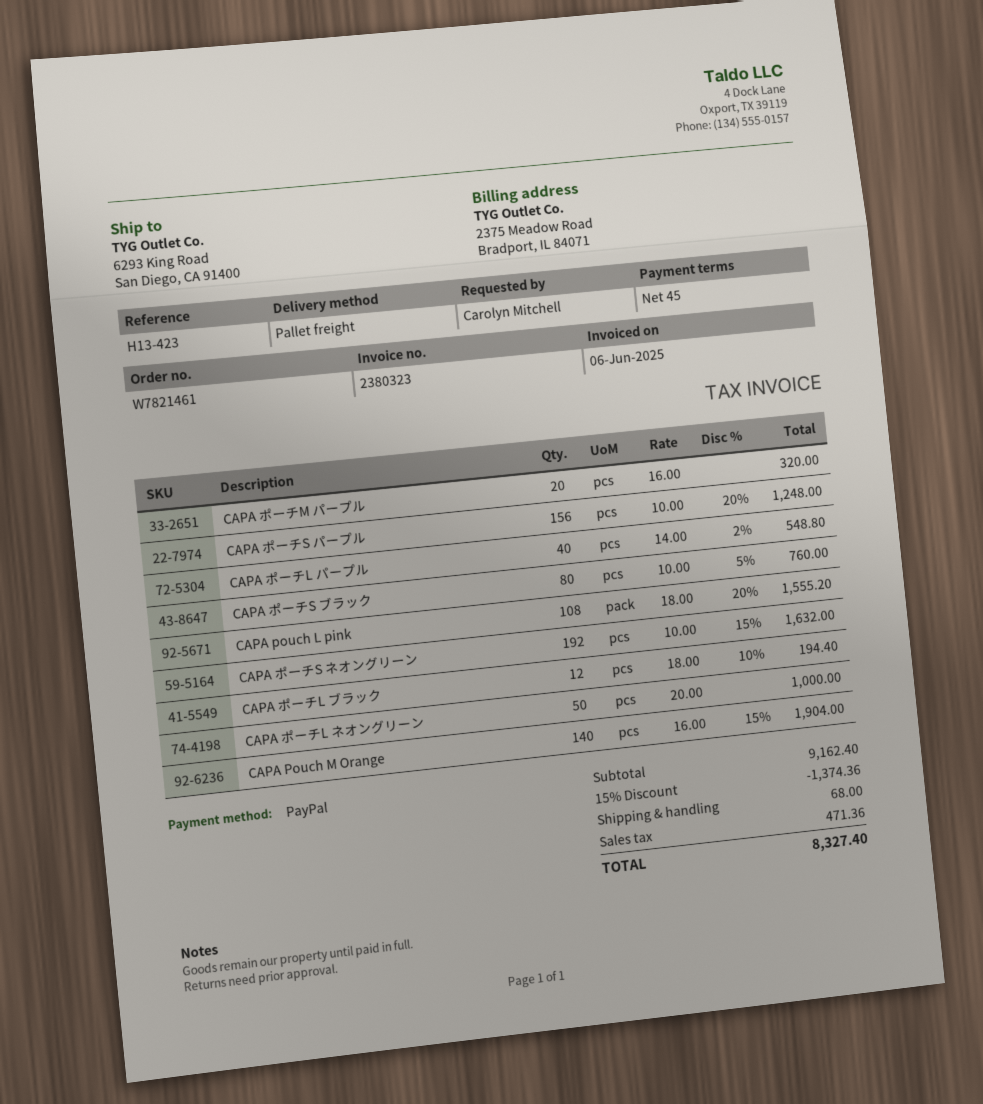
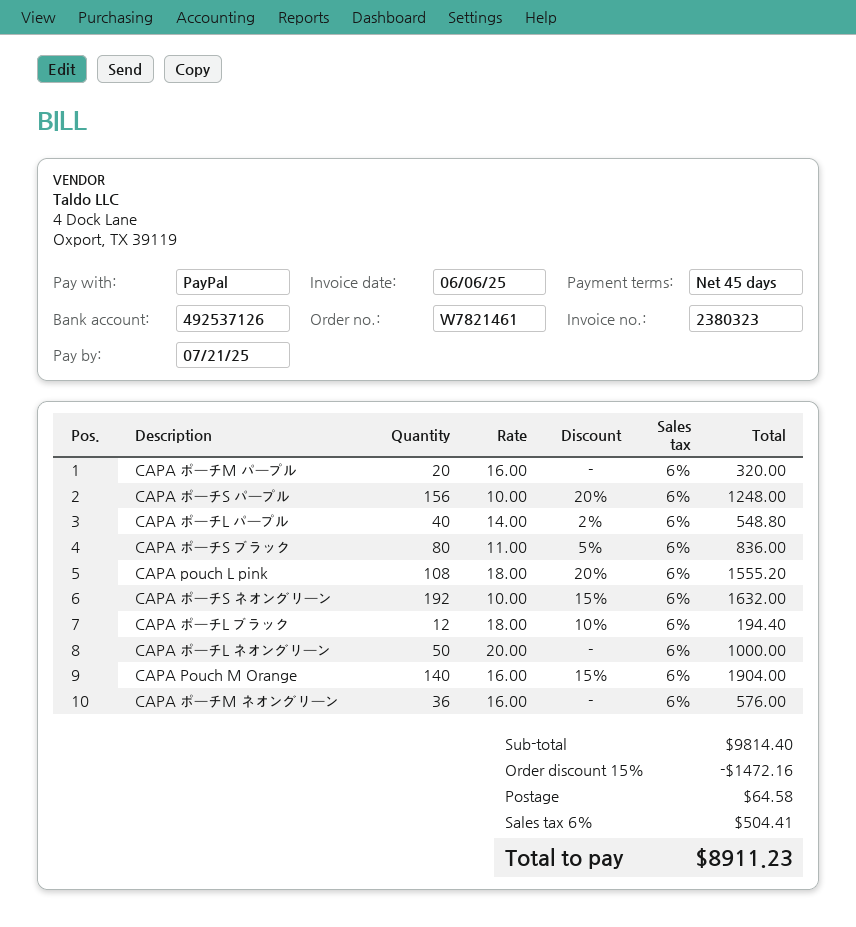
CAPA ポーチS ブラック: 80 x 10.00 - 5% = 760.00 -> 80 x 11.00 - 5% = 836.00
CAPA ポーチM ネオングリーン: none -> 36 x 16.00 = 576.00
subtotal: 9162.40 -> 9814.40
discount: 15% = 1374.36 -> 15% = 1472.16
shipping: 68.00 -> 64.58
tax: 471.36 -> 504.41
total: 8327.40 -> 8911.23

